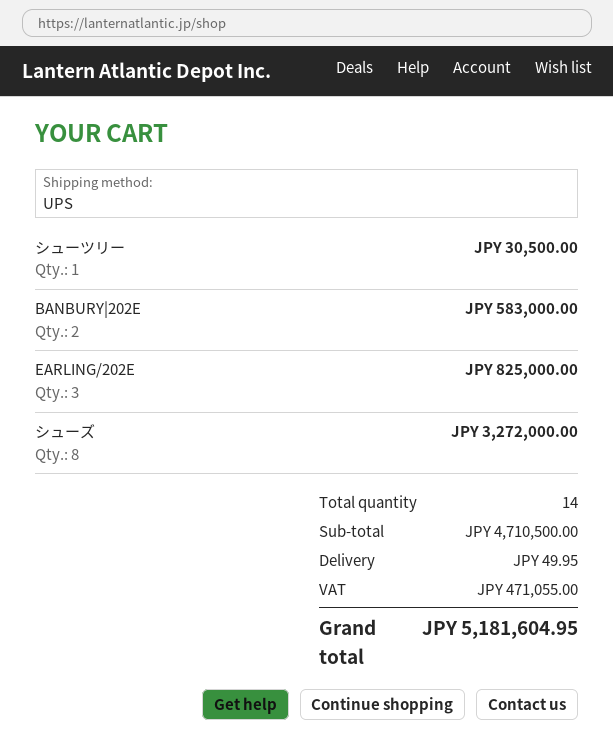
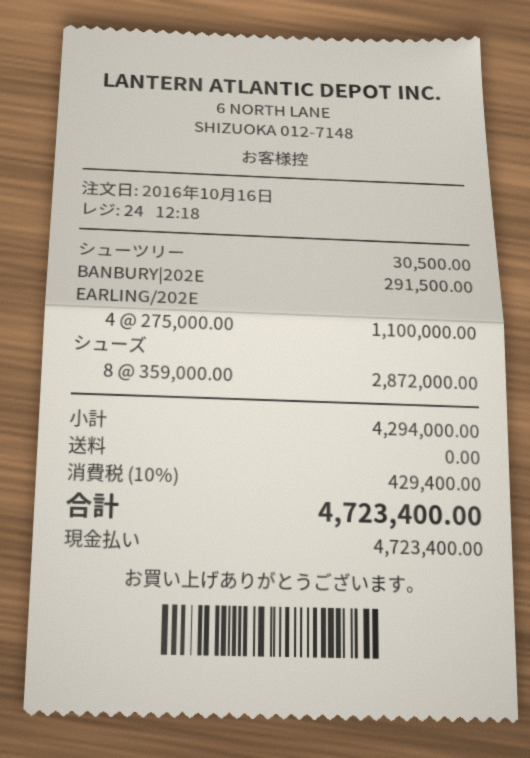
BANBURY|202E: 2 for 583000.00 -> 1 for 291500.00
EARLING/202E: 3 for 825000.00 -> 4 for 1100000.00
シューズ: 8 for 3272000.00 -> 8 for 2872000.00
subtotal: 4710500.00 -> 4294000.00
shipping: 49.95 -> 0.00
tax: 471055.00 -> 429400.00
total: 5181604.95 -> 4723400.00

